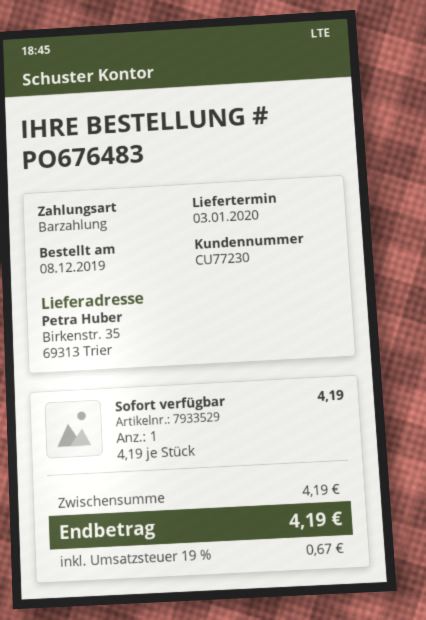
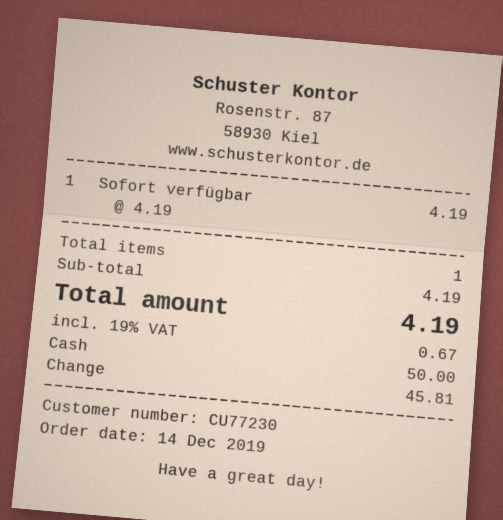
order date: 2019-12-08 -> 2019-12-14

